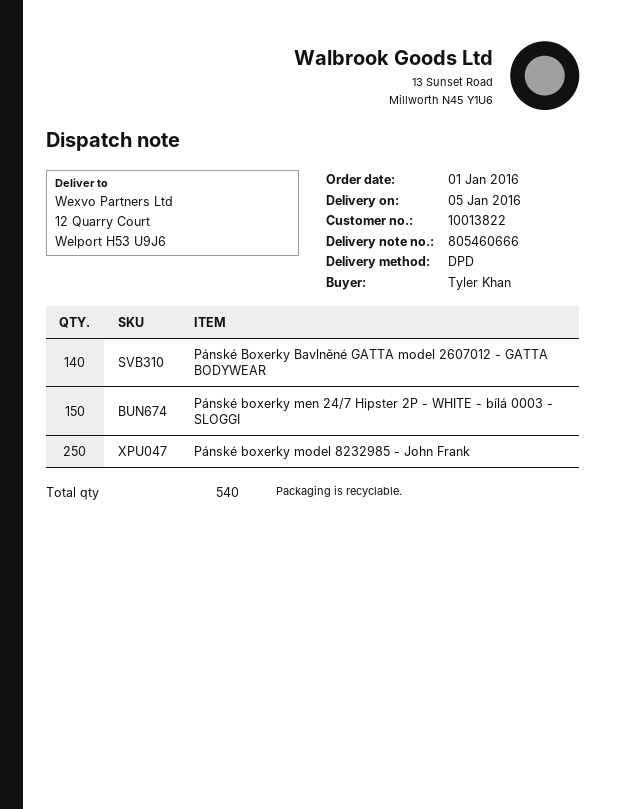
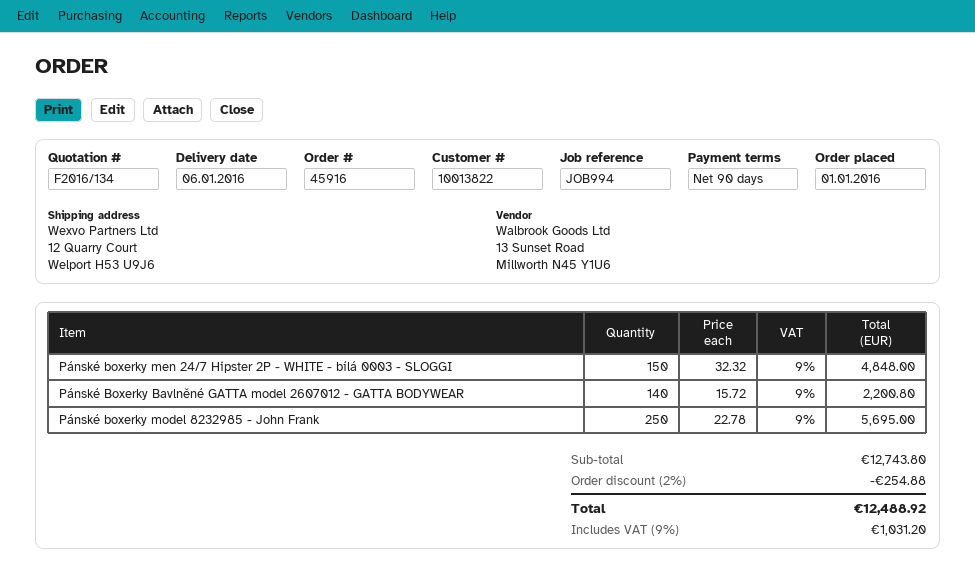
delivery date: 2016-01-05 -> 2016-01-06

